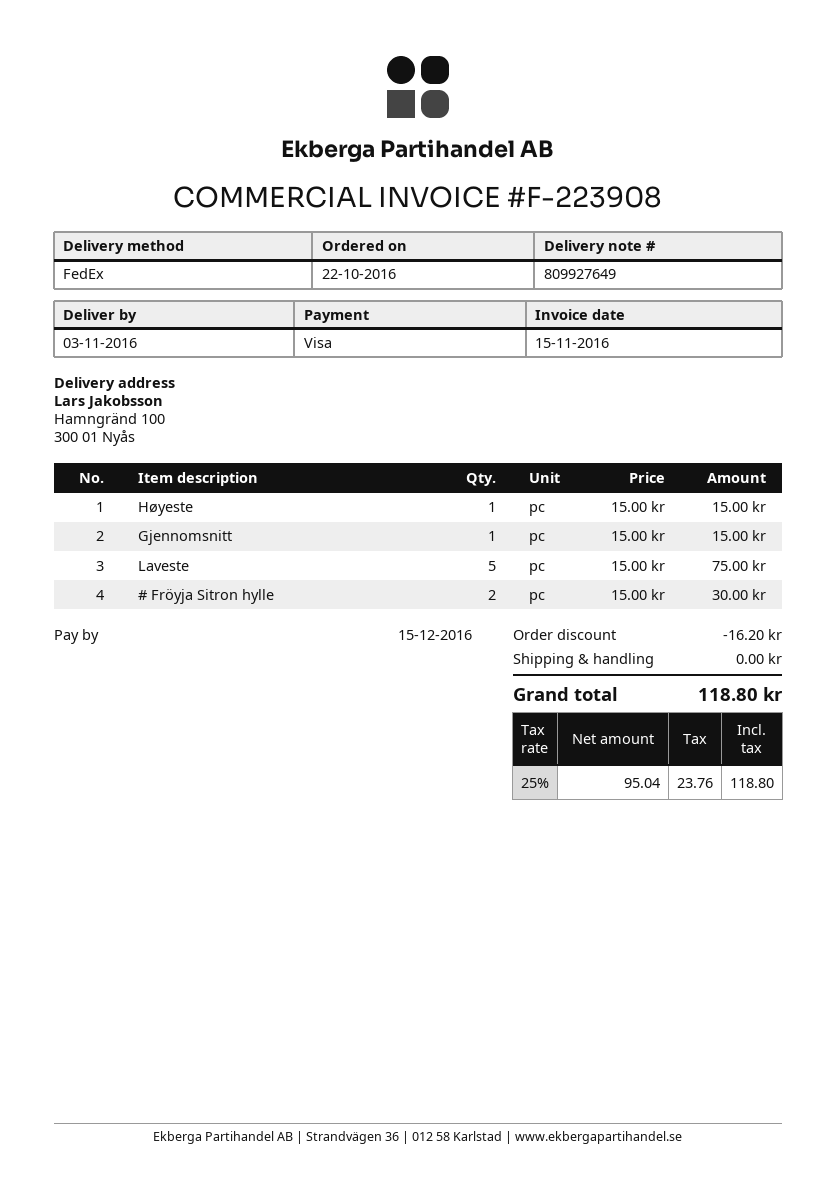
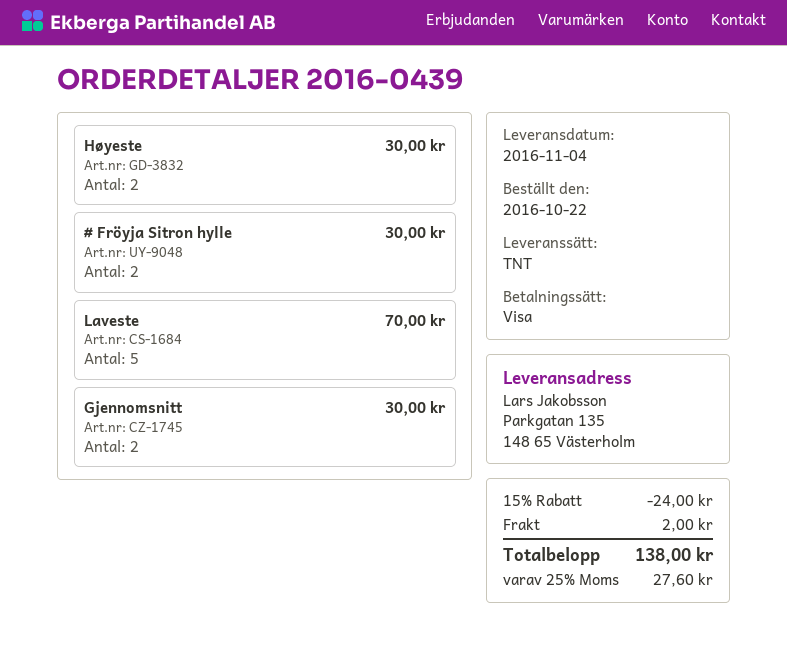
delivery date: 2016-11-03 -> 2016-11-04
shipping method: FedEx -> TNT
ship to: Hamngränd 100, 300 01 Nyås -> Parkgatan 135, 148 65 Västerholm
Høyeste: 1 for 15.00 -> 2 for 30.00
Gjennomsnitt: 1 for 15.00 -> 2 for 30.00
Laveste: 5 for 75.00 -> 5 for 70.00
discount: 16.20 -> 24.00
shipping: 0.00 -> 2.00
tax: 25% = 23.76 -> 25% = 27.60
total: 118.80 -> 138.00

